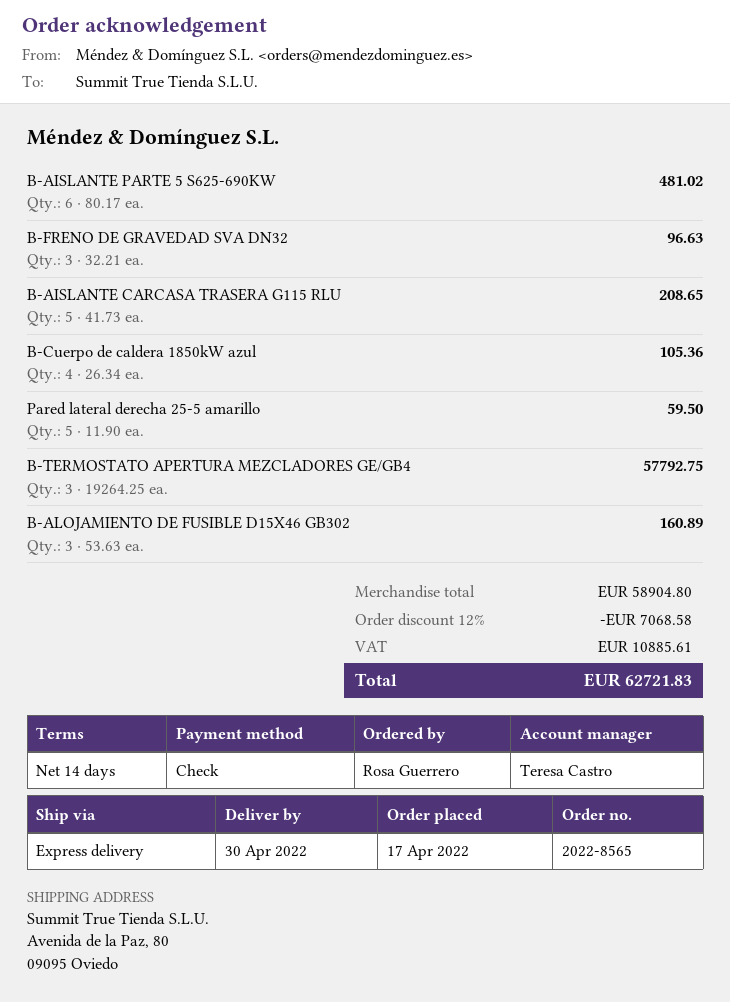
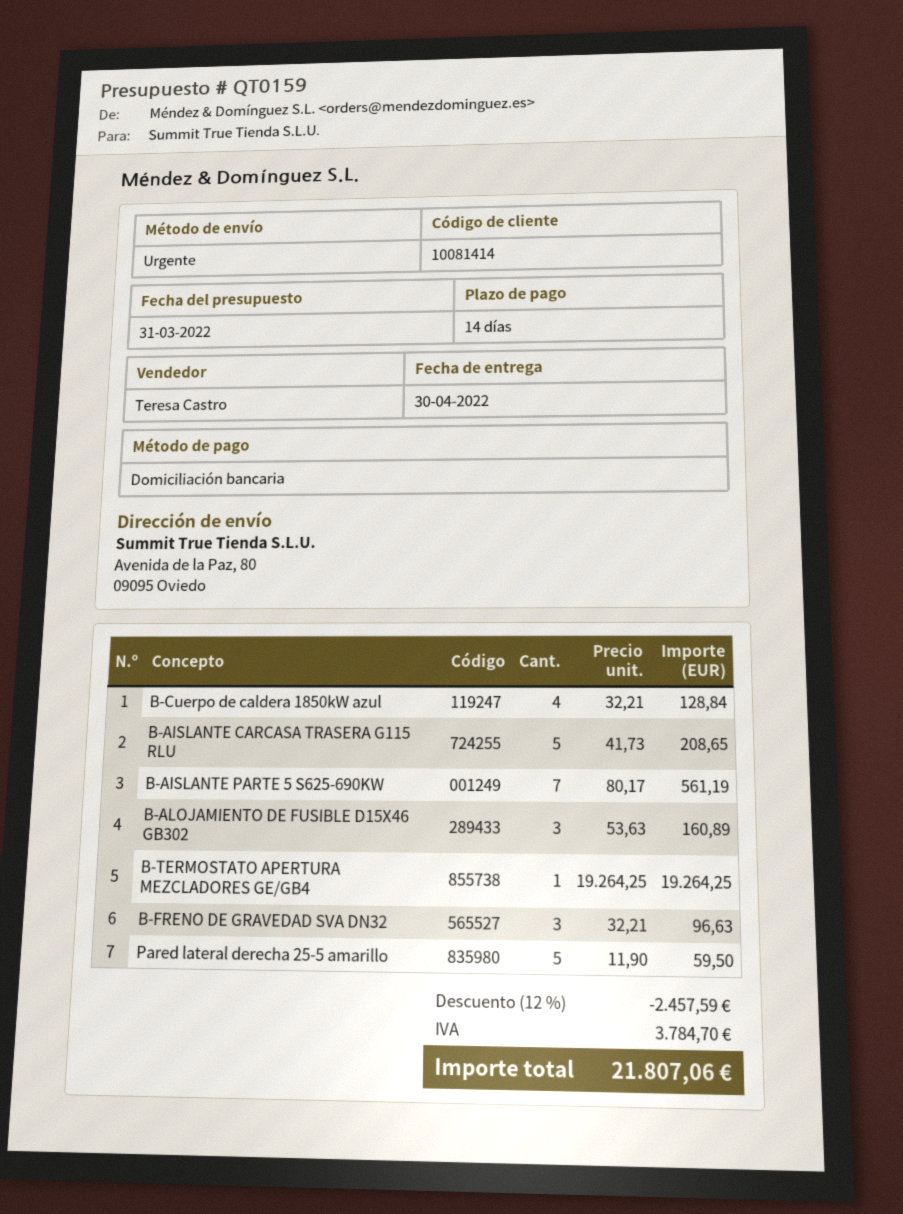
payment method: cheque -> direct debit
B-AISLANTE PARTE 5 S625-690KW: 6 x 80.17 = 481.02 -> 7 x 80.17 = 561.19
B-Cuerpo de caldera 1850kW azul: 4 x 26.34 = 105.36 -> 4 x 32.21 = 128.84
B-TERMOSTATO APERTURA MEZCLADORES GE/GB4: 3 x 19264.25 = 57792.75 -> 1 x 19264.25 = 19264.25
discount: 12% = 7068.58 -> 12% = 2457.59
tax: 10885.61 -> 3784.70
total: 62721.83 -> 21807.06

